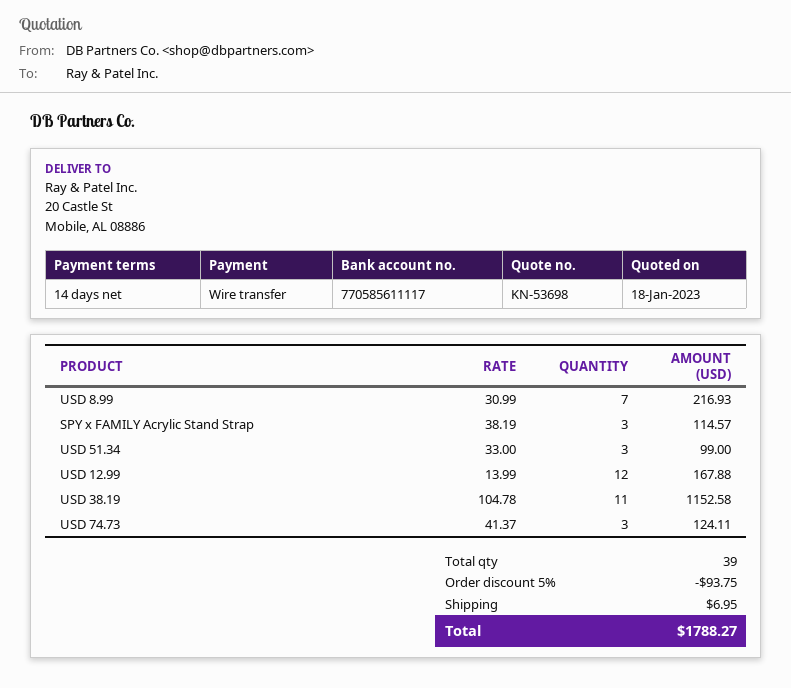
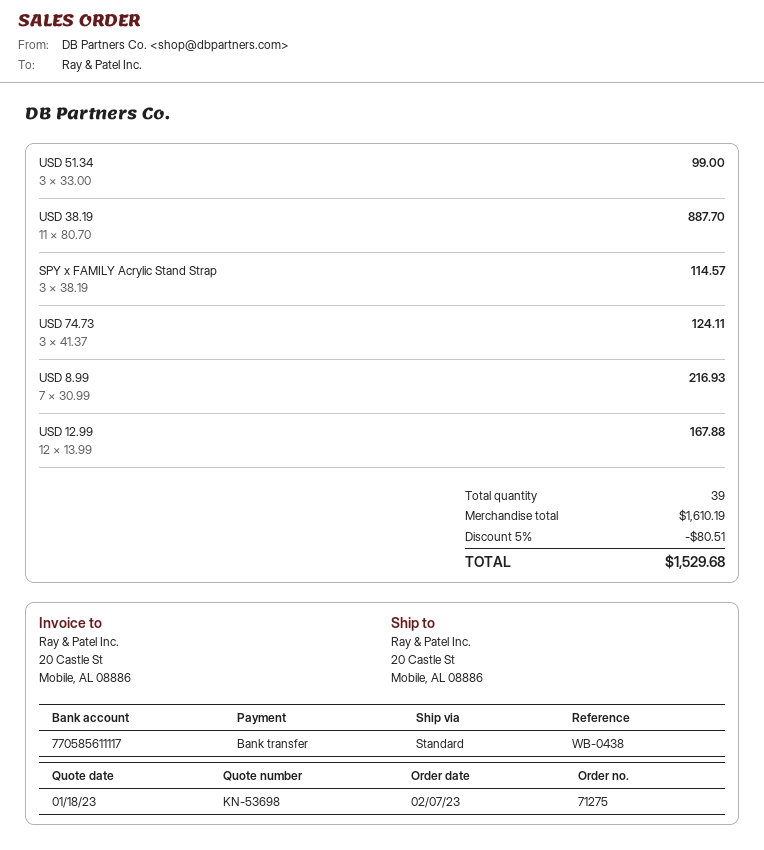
USD 38.19: 11 x 104.78 = 1152.58 -> 11 x 80.70 = 887.70
discount: 5% = 93.75 -> 5% = 80.51
shipping: 6.95 -> none
total: 1788.27 -> 1529.68

